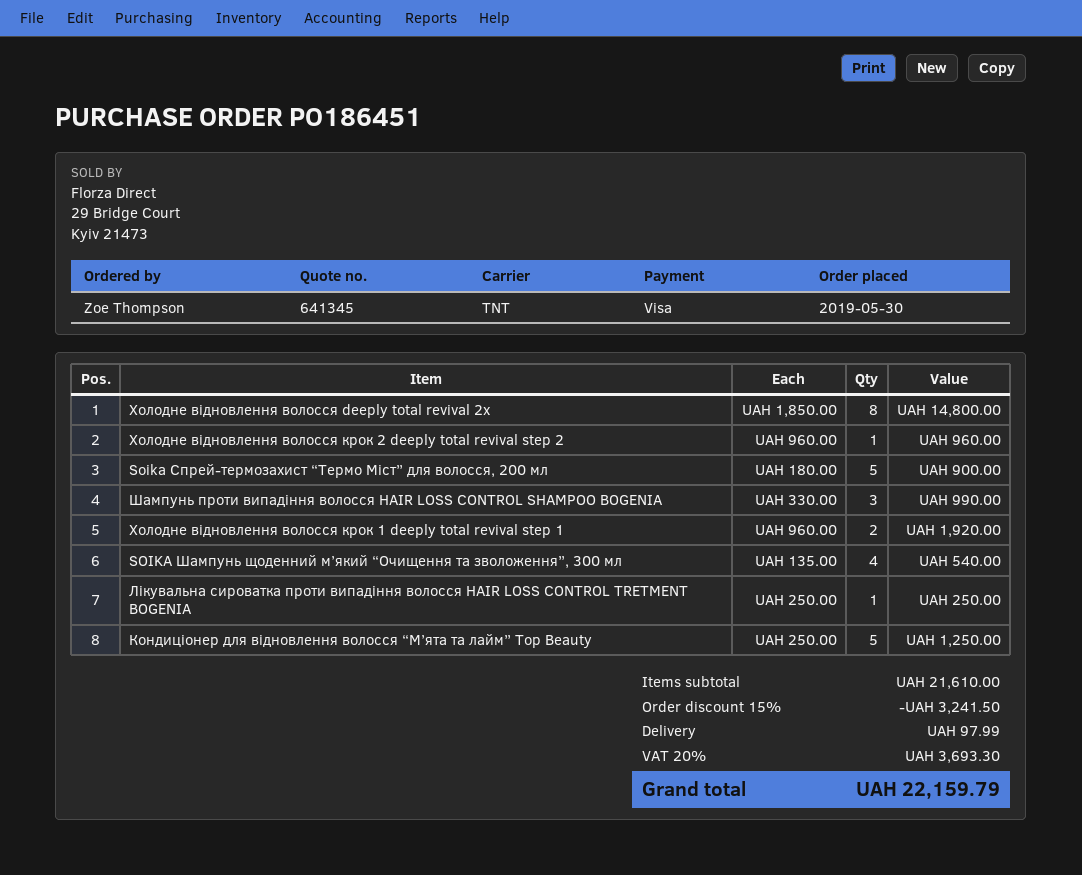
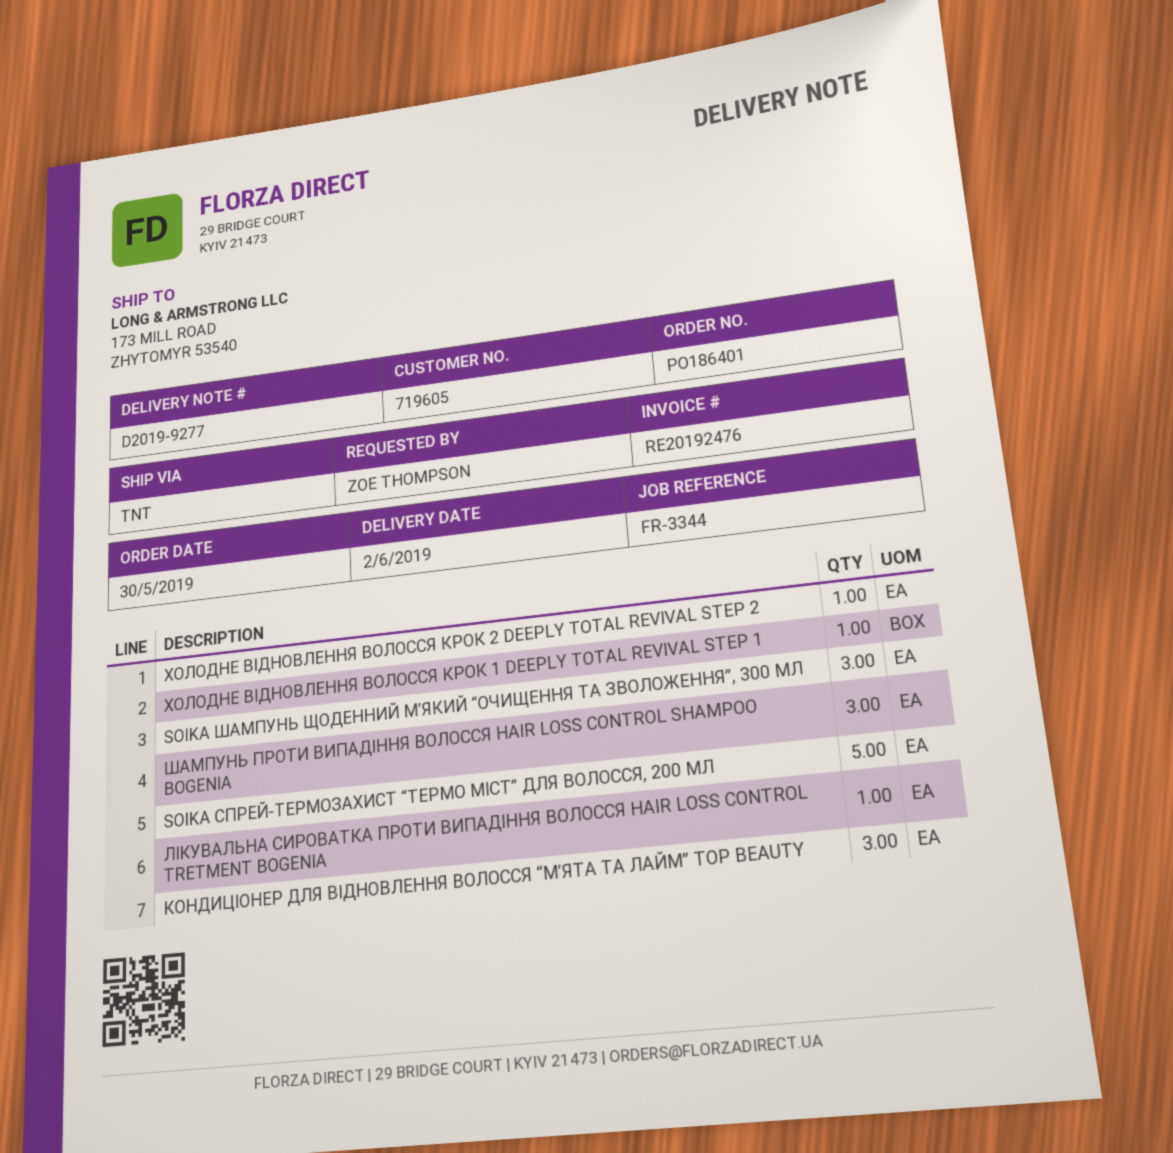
order number: PO186451 -> PO186401
Холодне відновлення волосся deeply total revival 2x: 8 -> none
Холодне відновлення волосся крок 1 deeply total revival step 1: 2 -> 1
SOIKA Шампунь щоденний м’який “Очищення та зволоження”, 300 мл: 4 -> 3
Кондиціонер для відновлення волосся “М’ята та лайм” Top Beauty: 5 -> 3

